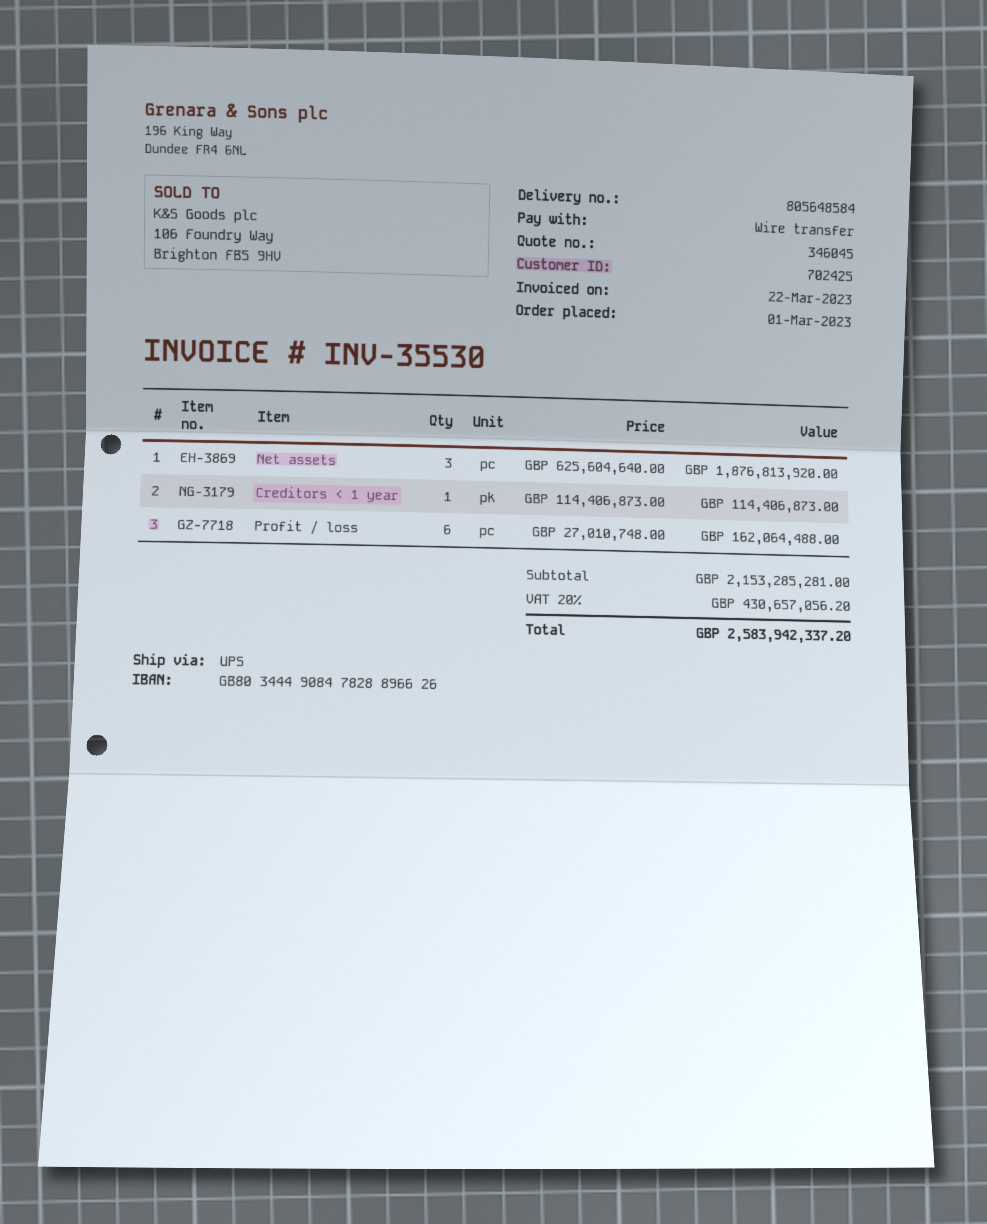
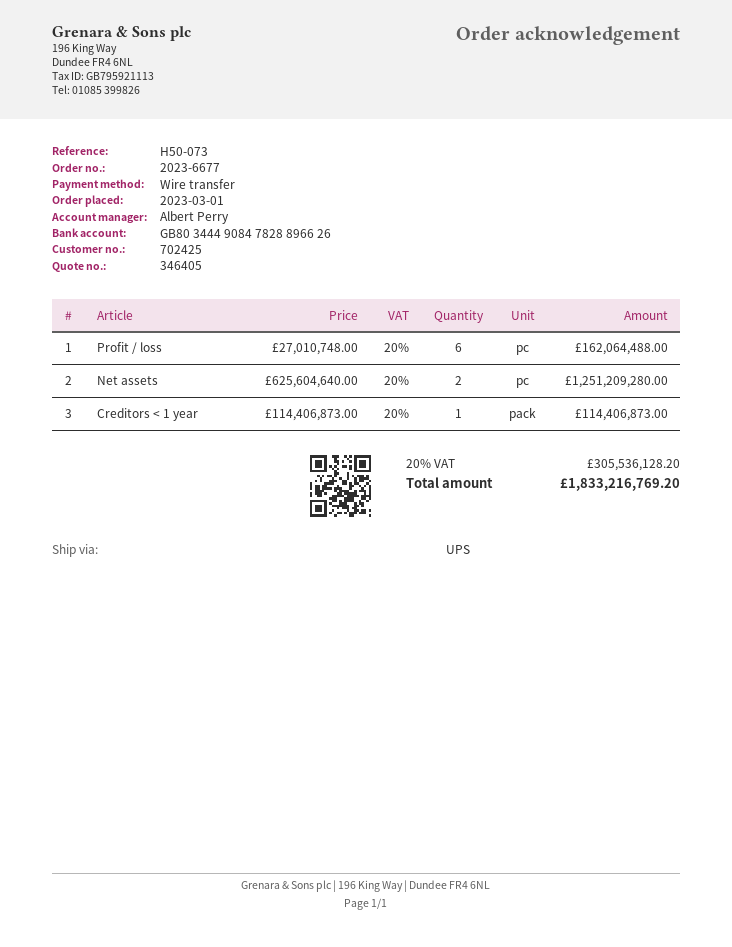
quote number: 346045 -> 346405
Net assets: 3 x 625604640.00 = 1876813920.00 -> 2 x 625604640.00 = 1251209280.00
tax: 20% = 430657056.20 -> 20% = 305536128.20
total: 2583942337.20 -> 1833216769.20

